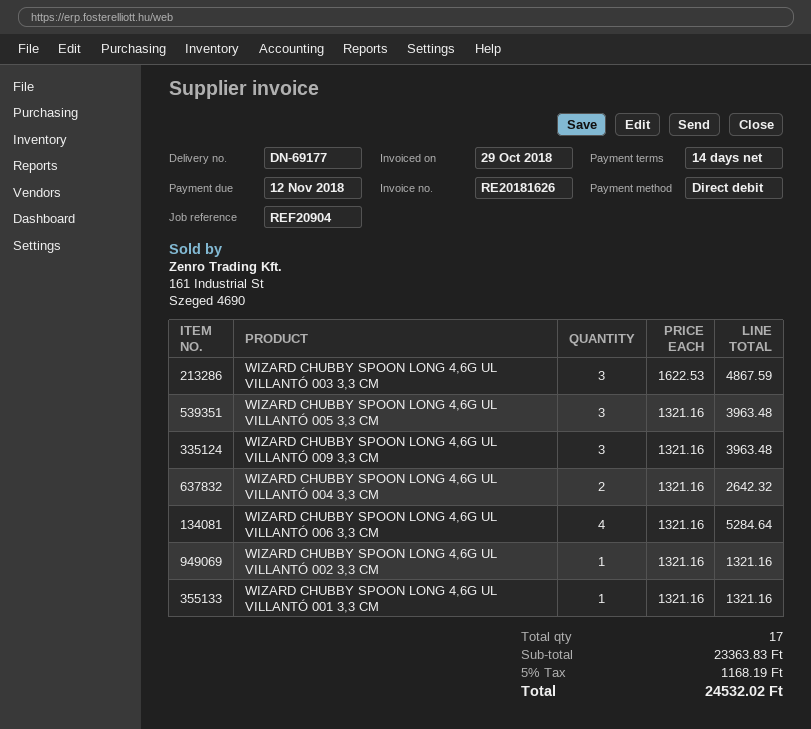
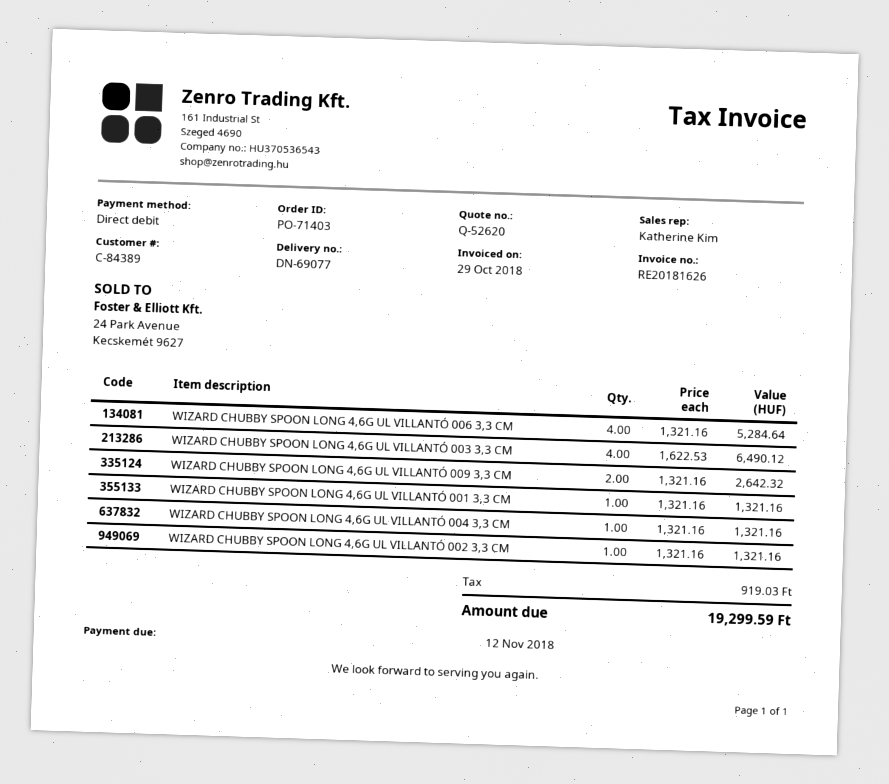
delivery note number: DN-69177 -> DN-69077
WIZARD CHUBBY SPOON LONG 4,6G UL VILLANTÓ 003 3,3 CM: 3 x 1622.53 = 4867.59 -> 4 x 1622.53 = 6490.12
WIZARD CHUBBY SPOON LONG 4,6G UL VILLANTÓ 005 3,3 CM: 3 x 1321.16 = 3963.48 -> none
WIZARD CHUBBY SPOON LONG 4,6G UL VILLANTÓ 009 3,3 CM: 3 x 1321.16 = 3963.48 -> 2 x 1321.16 = 2642.32
WIZARD CHUBBY SPOON LONG 4,6G UL VILLANTÓ 004 3,3 CM: 2 x 1321.16 = 2642.32 -> 1 x 1321.16 = 1321.16
tax: 1168.19 -> 919.03
total: 24532.02 -> 19299.59

